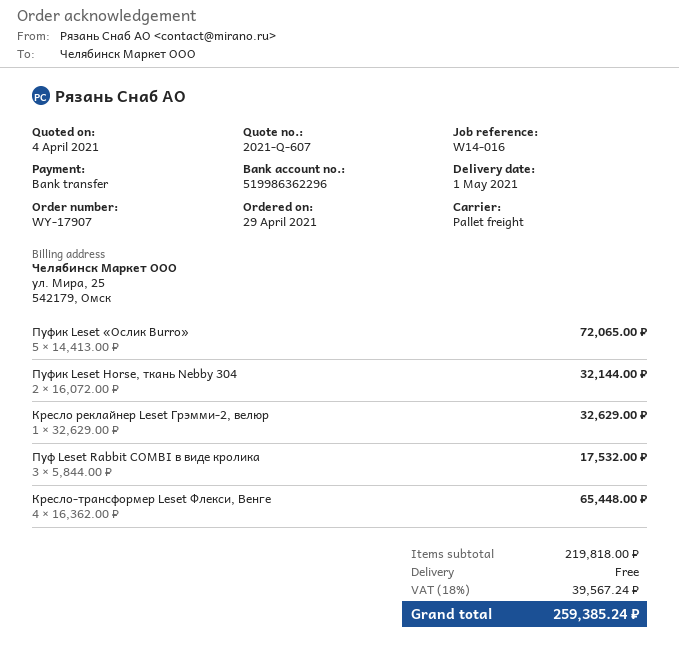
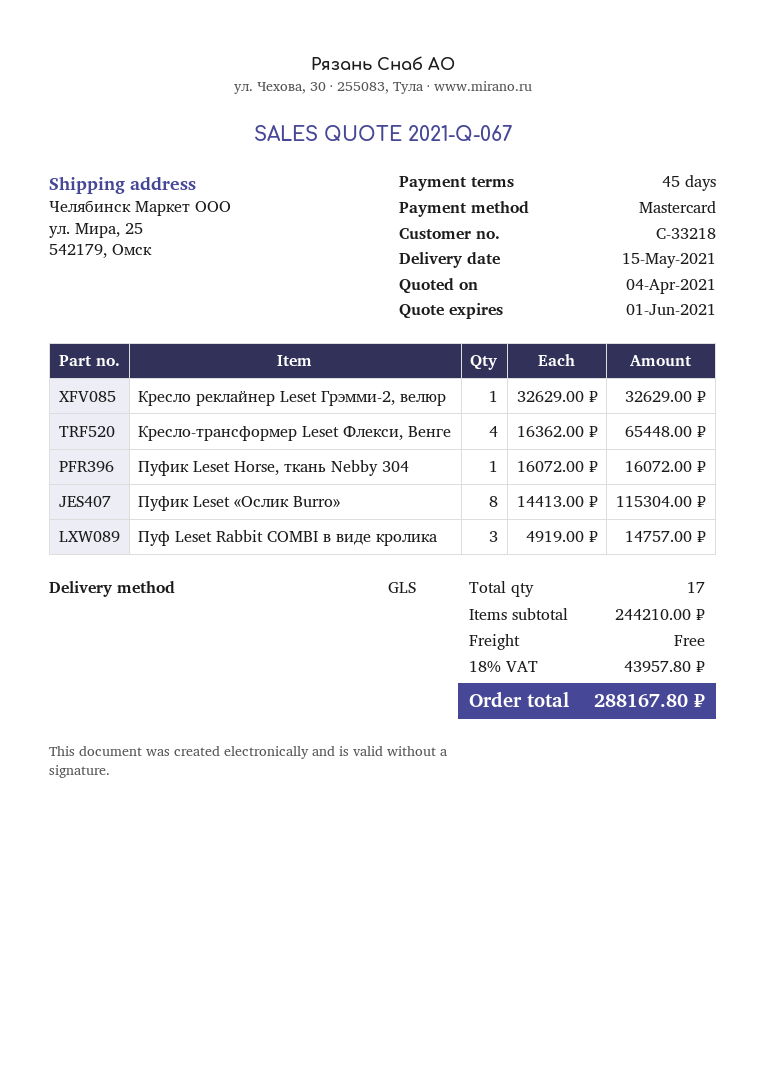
quote number: 2021-Q-607 -> 2021-Q-067
delivery date: 2021-05-01 -> 2021-05-15
payment method: bank transfer -> Mastercard
shipping method: pallet freight -> GLS
Пуфик Leset «Ослик Burro»: 5 x 14413.00 = 72065.00 -> 8 x 14413.00 = 115304.00
Пуфик Leset Horse, ткань Nebby 304: 2 x 16072.00 = 32144.00 -> 1 x 16072.00 = 16072.00
Пуф Leset Rabbit COMBI в виде кролика: 3 x 5844.00 = 17532.00 -> 3 x 4919.00 = 14757.00
subtotal: 219818.00 -> 244210.00
tax: 18% = 39567.24 -> 18% = 43957.80
total: 259385.24 -> 288167.80

